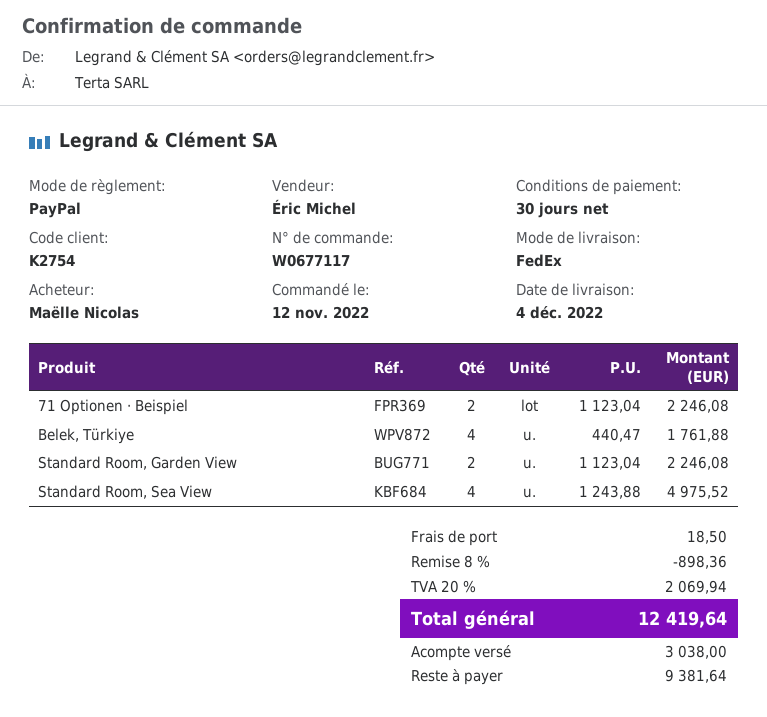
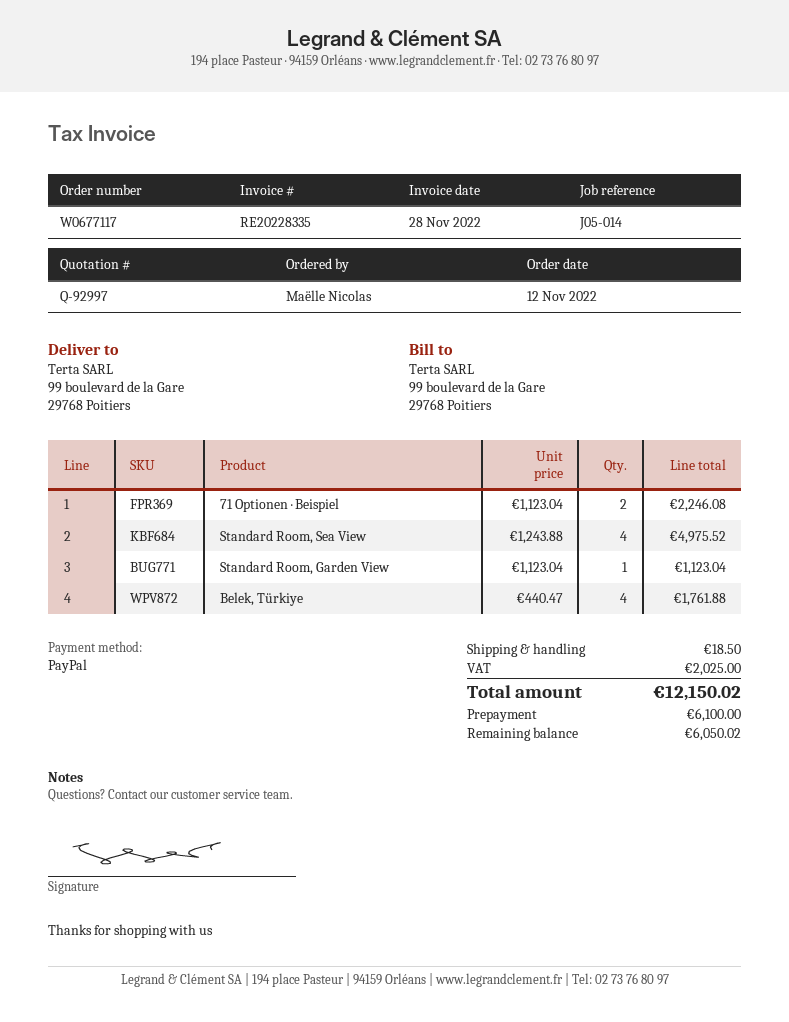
Standard Room, Garden View: 2 x 1123.04 = 2246.08 -> 1 x 1123.04 = 1123.04
discount: 8% = 898.36 -> none
tax: 2069.94 -> 2025.00
total: 12419.64 -> 12150.02
deposit: 3038.00 -> 6100.00
balance: 9381.64 -> 6050.02

